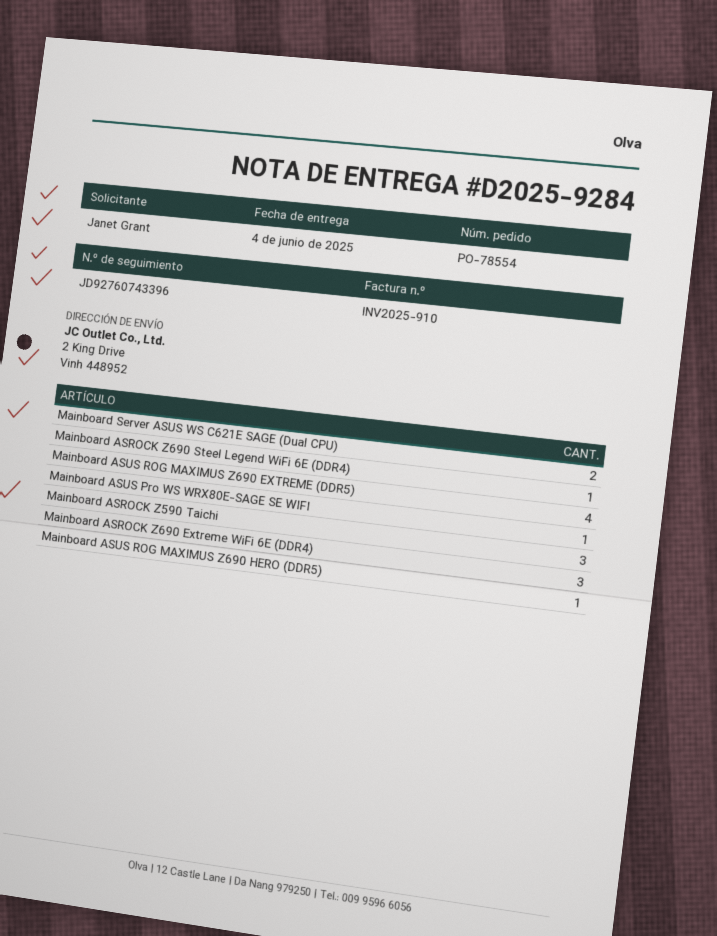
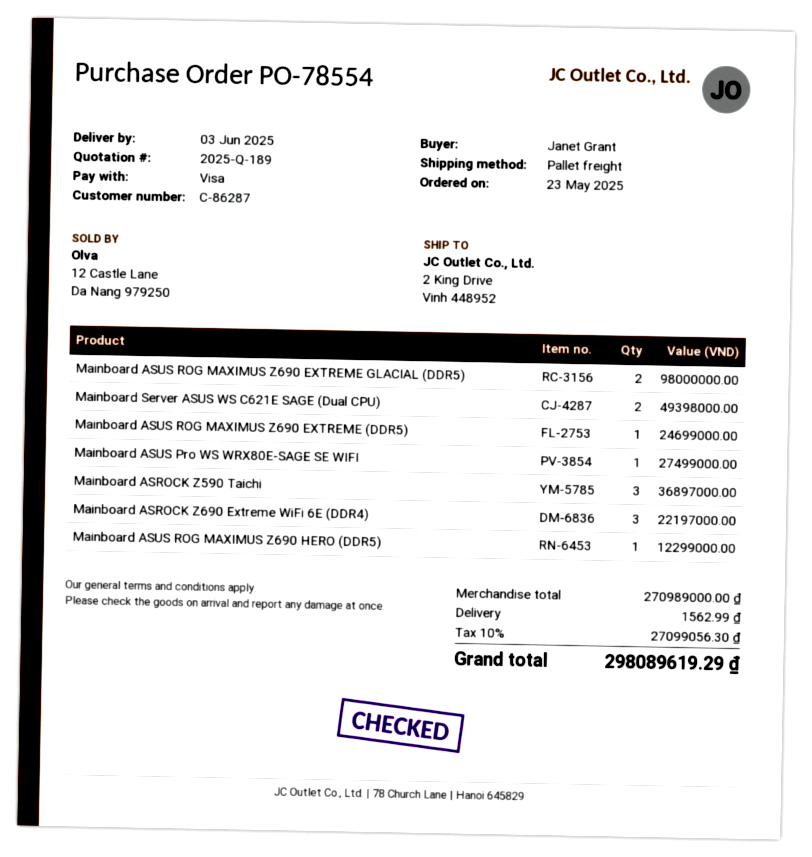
delivery date: 2025-06-04 -> 2025-06-03
Mainboard ASROCK Z690 Steel Legend WiFi 6E (DDR4): 1 -> none
Mainboard ASUS ROG MAXIMUS Z690 EXTREME (DDR5): 4 -> 1
Mainboard ASUS ROG MAXIMUS Z690 EXTREME GLACIAL (DDR5): none -> 2

